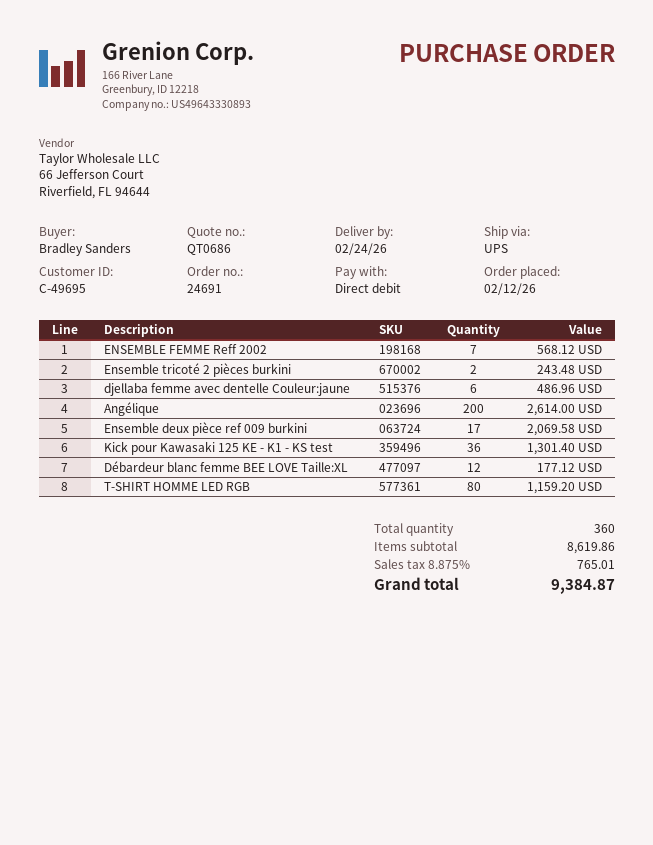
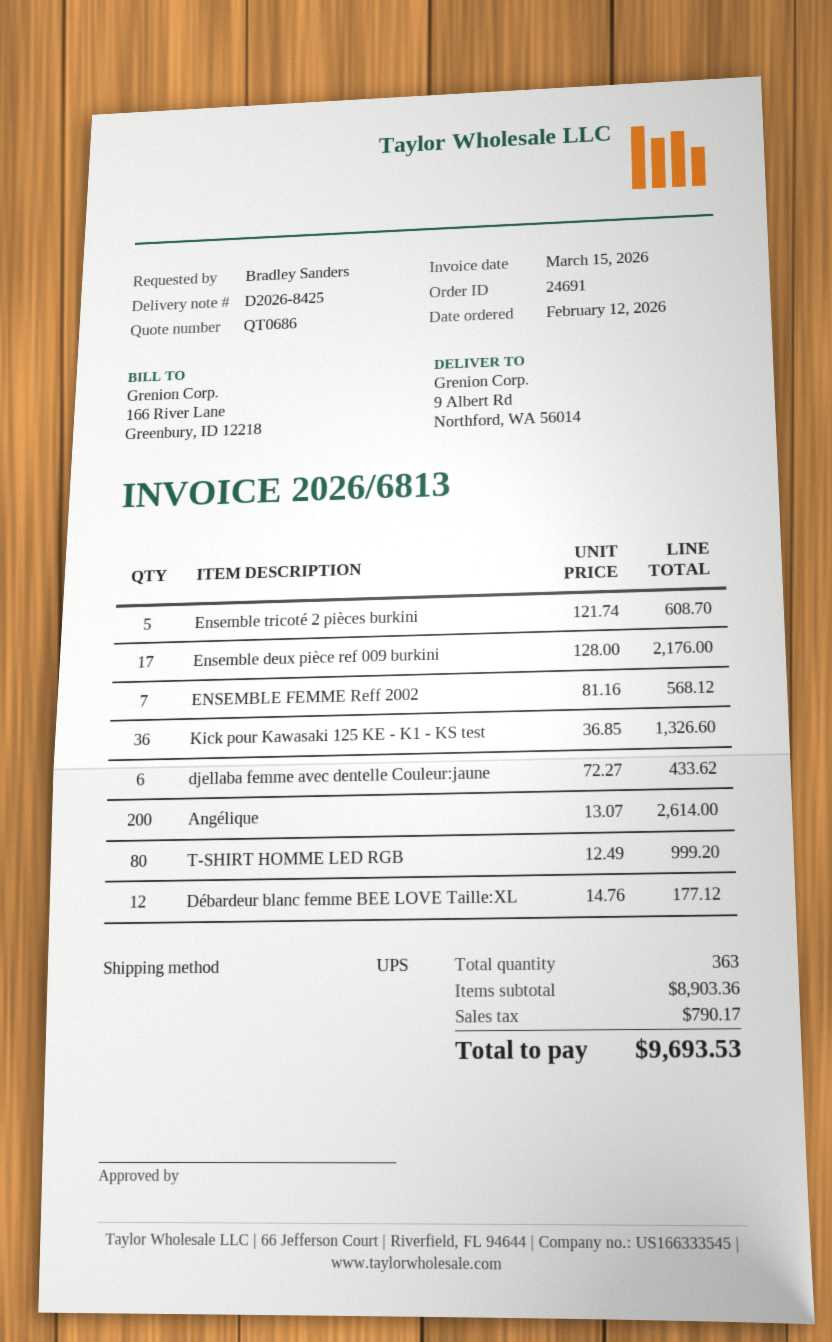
Ensemble tricoté 2 pièces burkini: 2 for 243.48 -> 5 for 608.70
djellaba femme avec dentelle Couleur:jaune: 6 for 486.96 -> 6 for 433.62
Ensemble deux pièce ref 009 burkini: 17 for 2069.58 -> 17 for 2176.00
Kick pour Kawasaki 125 KE - K1 - KS test: 36 for 1301.40 -> 36 for 1326.60
T-SHIRT HOMME LED RGB: 80 for 1159.20 -> 80 for 999.20
total quantity: 360 -> 363
subtotal: 8619.86 -> 8903.36
tax: 765.01 -> 790.17
total: 9384.87 -> 9693.53

